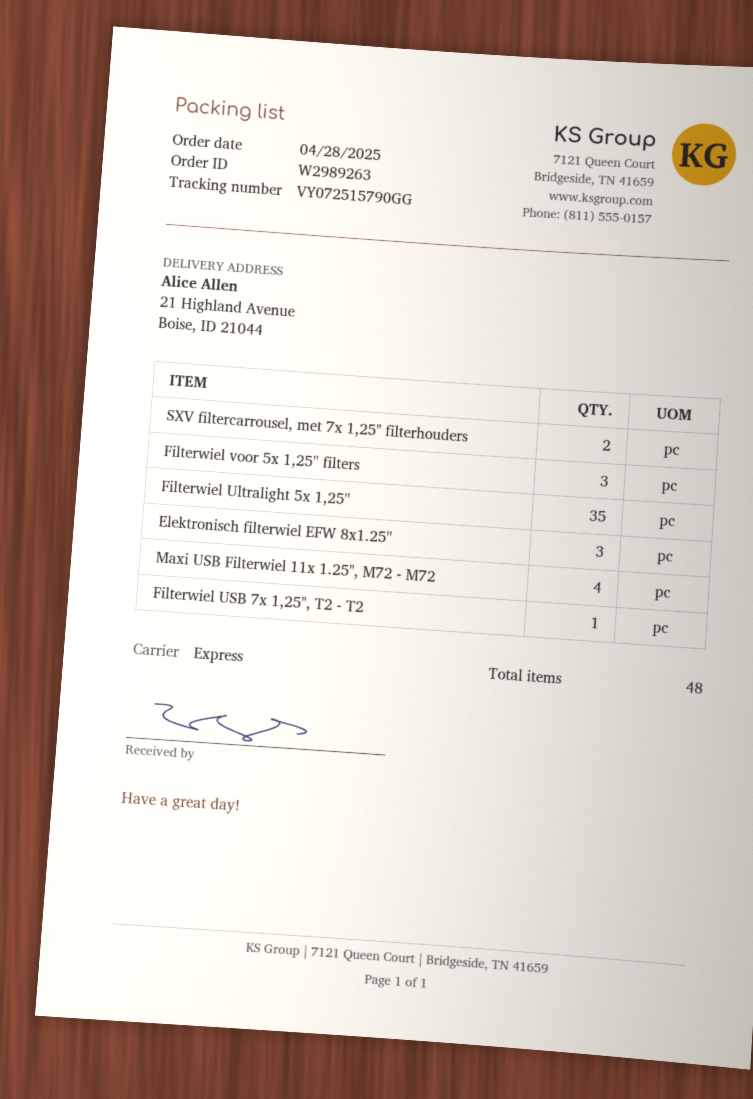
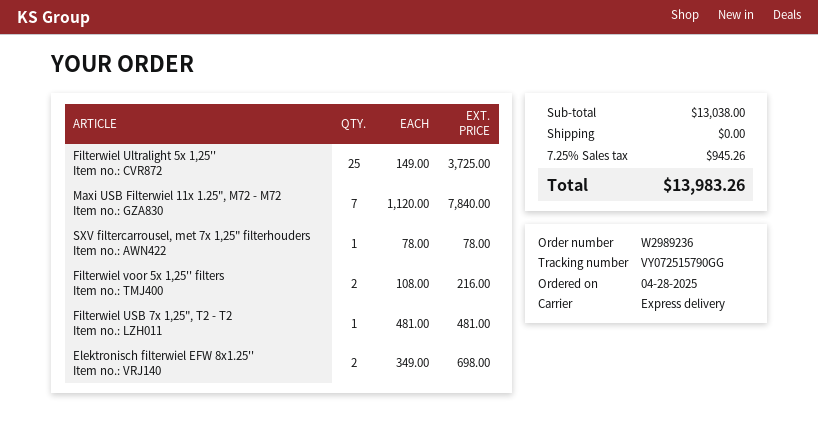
order number: W2989263 -> W2989236
SXV filtercarrousel, met 7x 1,25" filterhouders: 2 -> 1
Filterwiel voor 5x 1,25'' filters: 3 -> 2
Filterwiel Ultralight 5x 1,25'': 35 -> 25
Elektronisch filterwiel EFW 8x1.25'': 3 -> 2
Maxi USB Filterwiel 11x 1.25", M72 - M72: 4 -> 7

